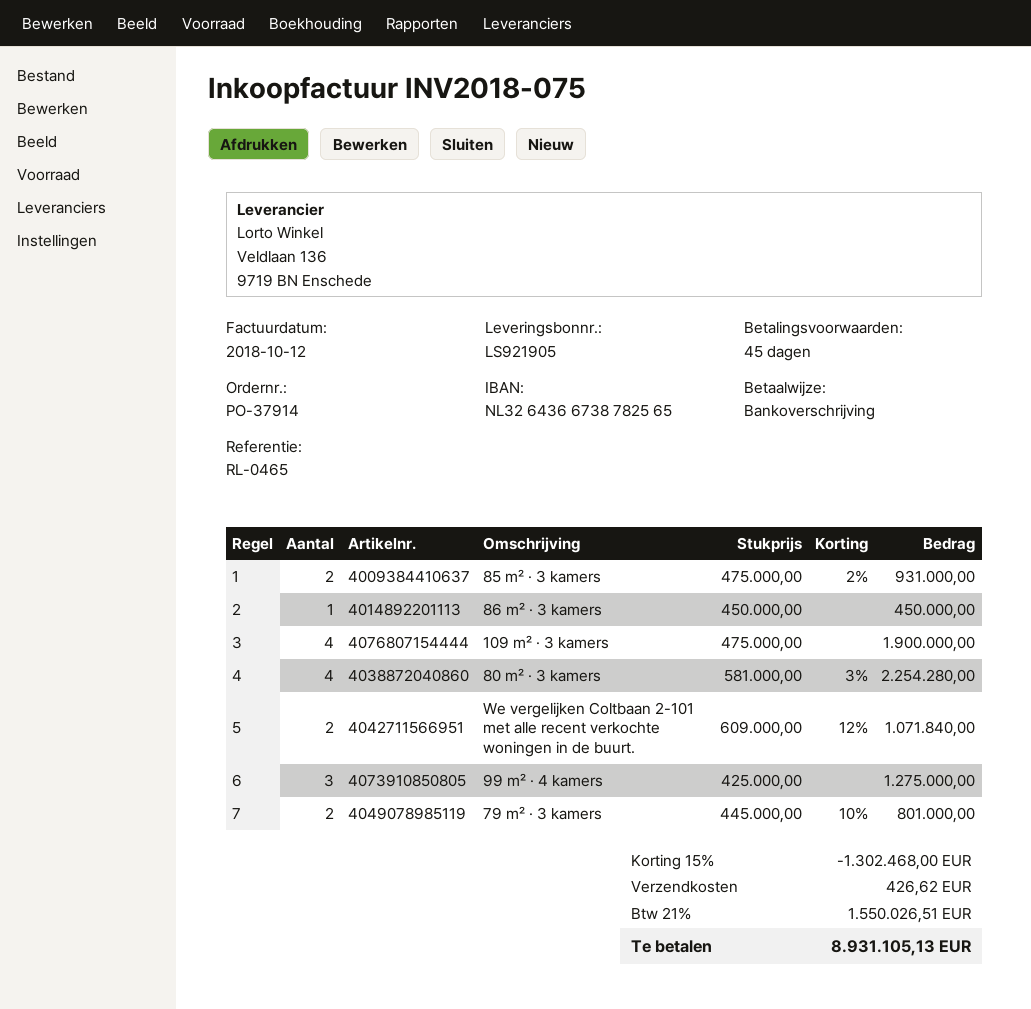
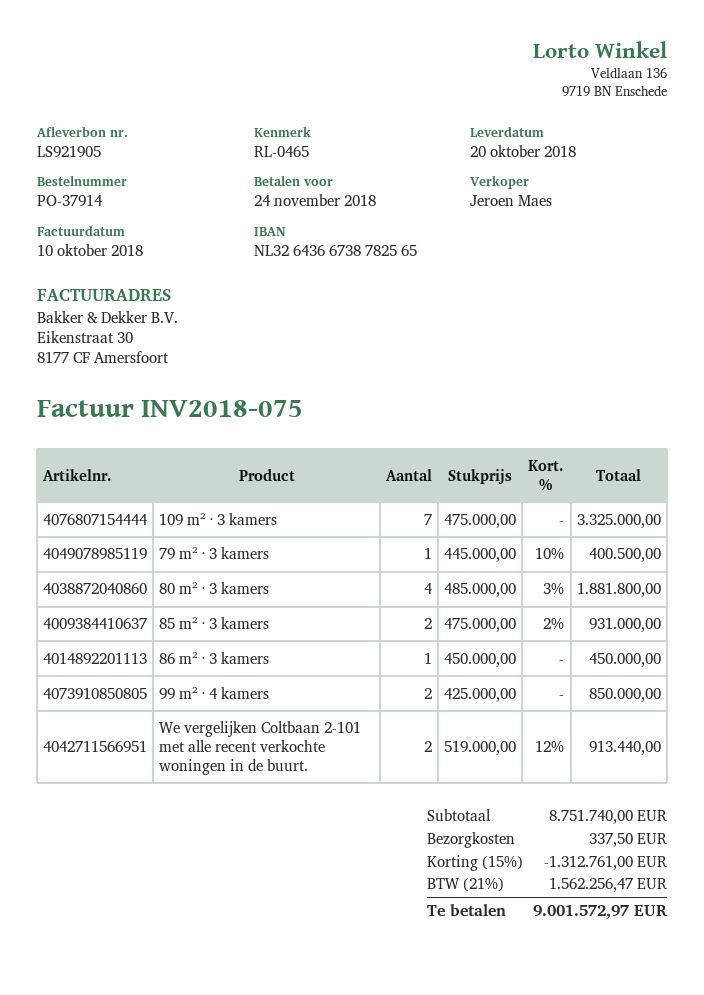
invoice date: 2018-10-12 -> 2018-10-10
109 m² · 3 kamers: 4 x 475000.00 = 1900000.00 -> 7 x 475000.00 = 3325000.00
80 m² · 3 kamers: 4 x 581000.00 - 3% = 2254280.00 -> 4 x 485000.00 - 3% = 1881800.00
We vergelijken Coltbaan 2-101 met alle recent verkochte woningen in de buurt.: 2 x 609000.00 - 12% = 1071840.00 -> 2 x 519000.00 - 12% = 913440.00
99 m² · 4 kamers: 3 x 425000.00 = 1275000.00 -> 2 x 425000.00 = 850000.00
79 m² · 3 kamers: 2 x 445000.00 - 10% = 801000.00 -> 1 x 445000.00 - 10% = 400500.00
discount: 15% = 1302468.00 -> 15% = 1312761.00
shipping: 426.62 -> 337.50
tax: 21% = 1550026.51 -> 21% = 1562256.47
total: 8931105.13 -> 9001572.97

